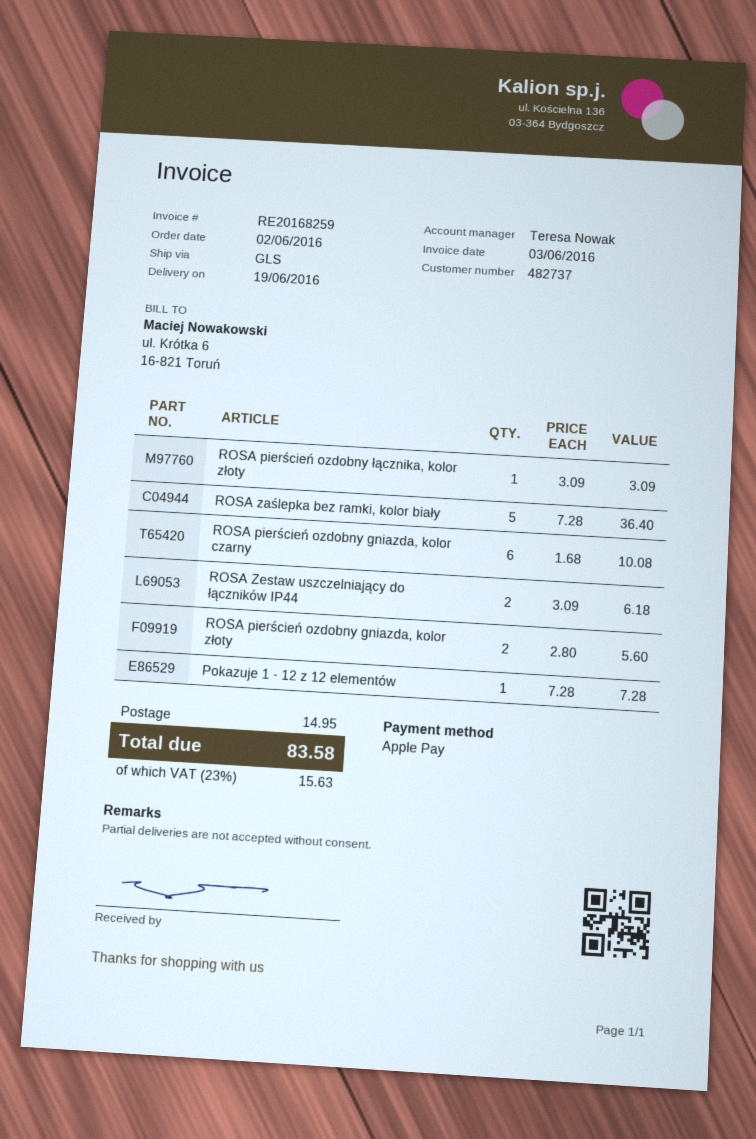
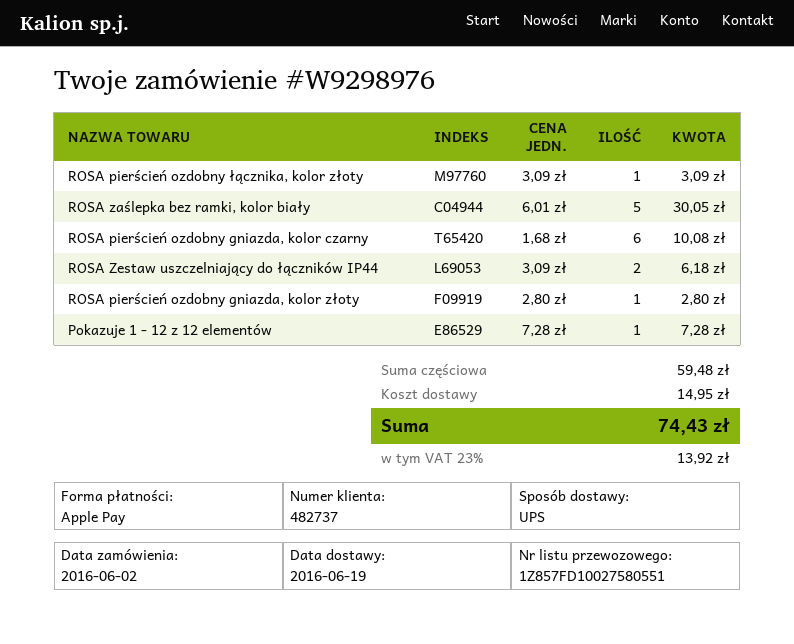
shipping method: GLS -> UPS
ROSA zaślepka bez ramki, kolor biały: 5 x 7.28 = 36.40 -> 5 x 6.01 = 30.05
ROSA pierścień ozdobny gniazda, kolor złoty: 2 x 2.80 = 5.60 -> 1 x 2.80 = 2.80
tax: 23% = 15.63 -> 23% = 13.92
total: 83.58 -> 74.43

